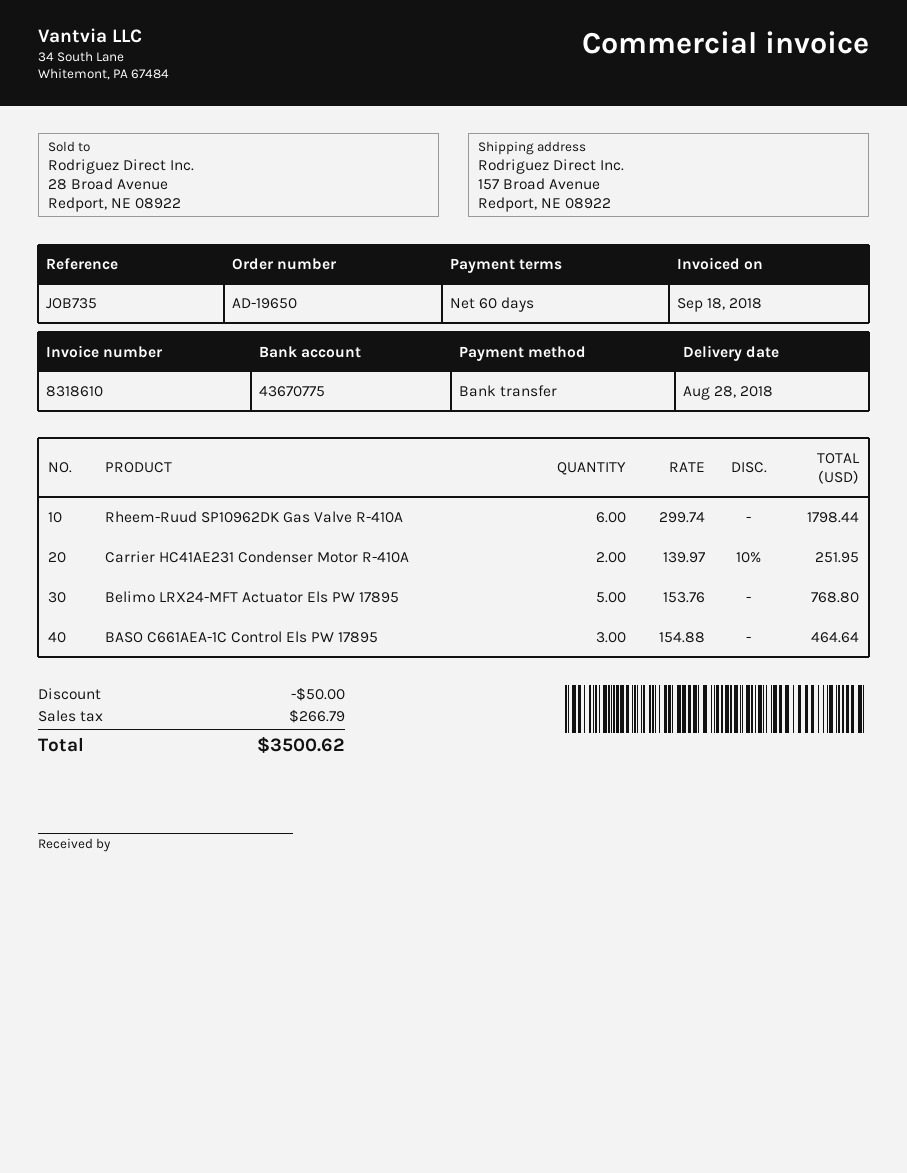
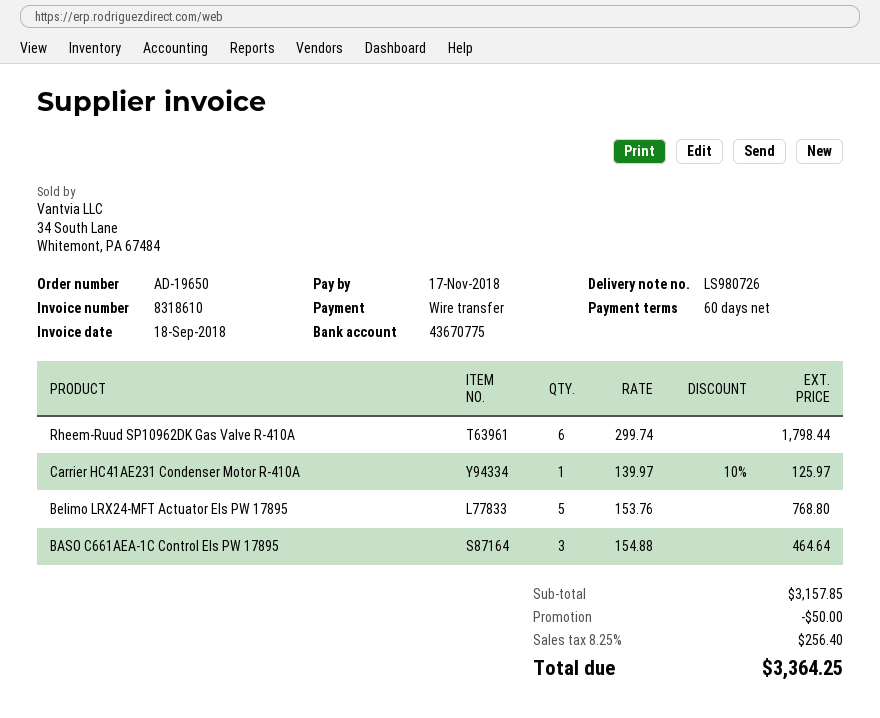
Carrier HC41AE231 Condenser Motor R-410A: 2 x 139.97 - 10% = 251.95 -> 1 x 139.97 - 10% = 125.97
tax: 266.79 -> 256.40
total: 3500.62 -> 3364.25

